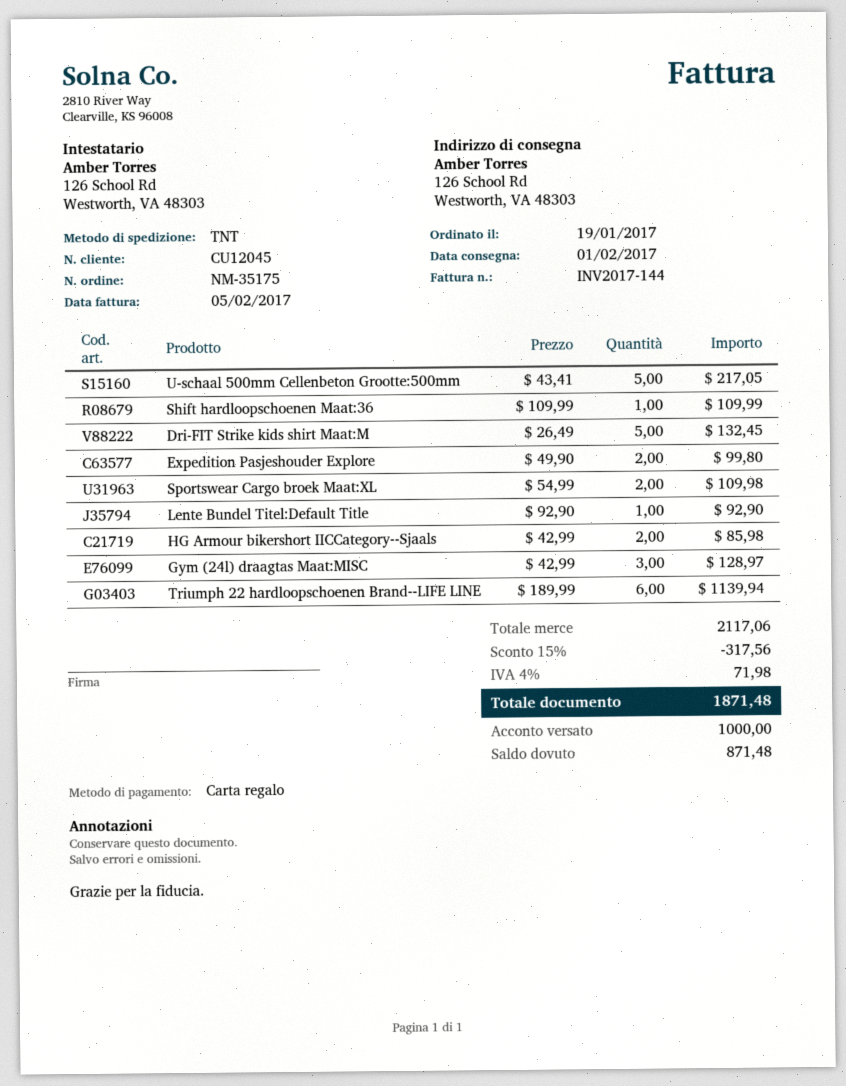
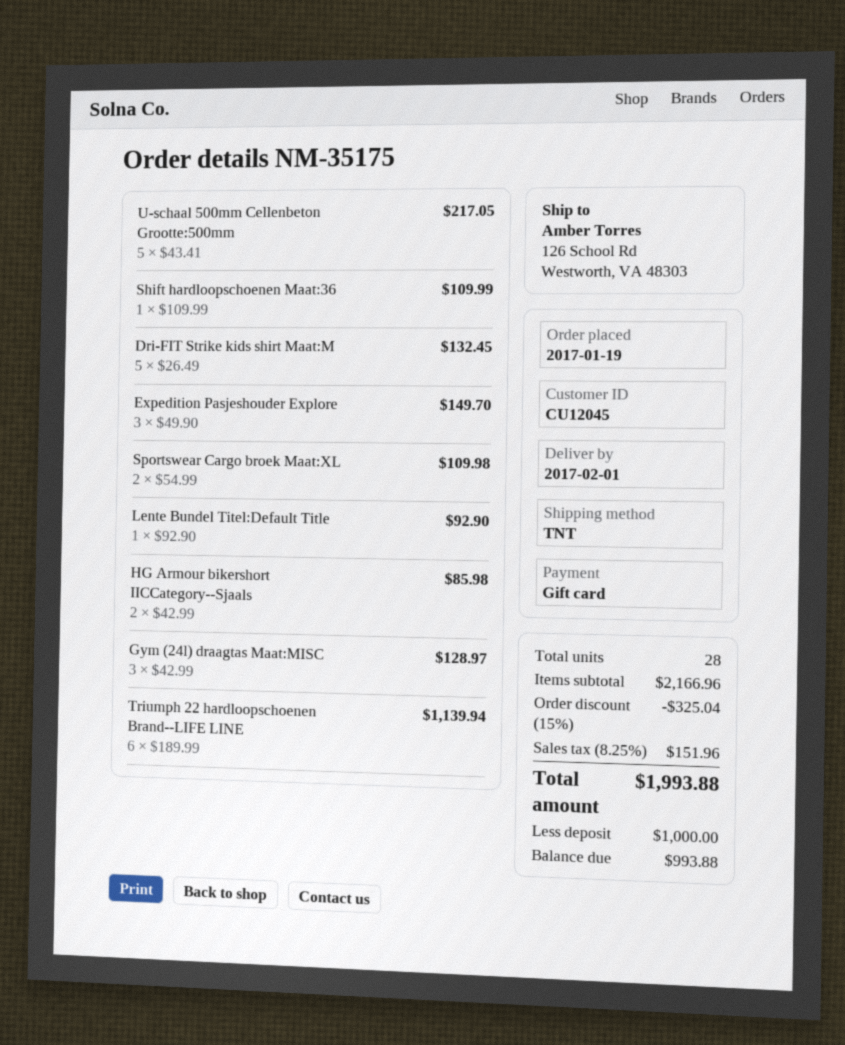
Expedition Pasjeshouder Explore: 2 x 49.90 = 99.80 -> 3 x 49.90 = 149.70
subtotal: 2117.06 -> 2166.96
discount: 15% = 317.56 -> 15% = 325.04
tax: 4% = 71.98 -> 8.25% = 151.96
total: 1871.48 -> 1993.88
balance: 871.48 -> 993.88

